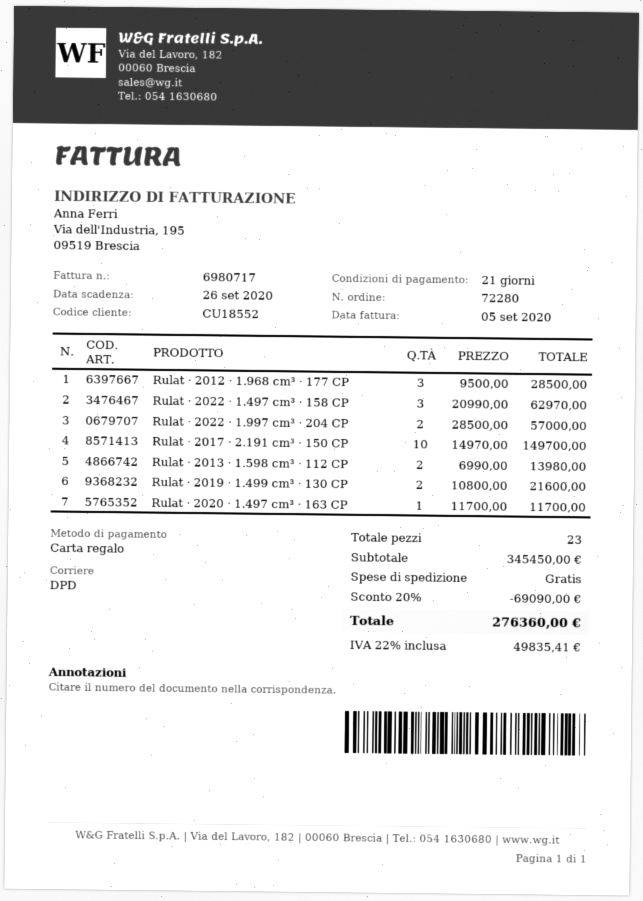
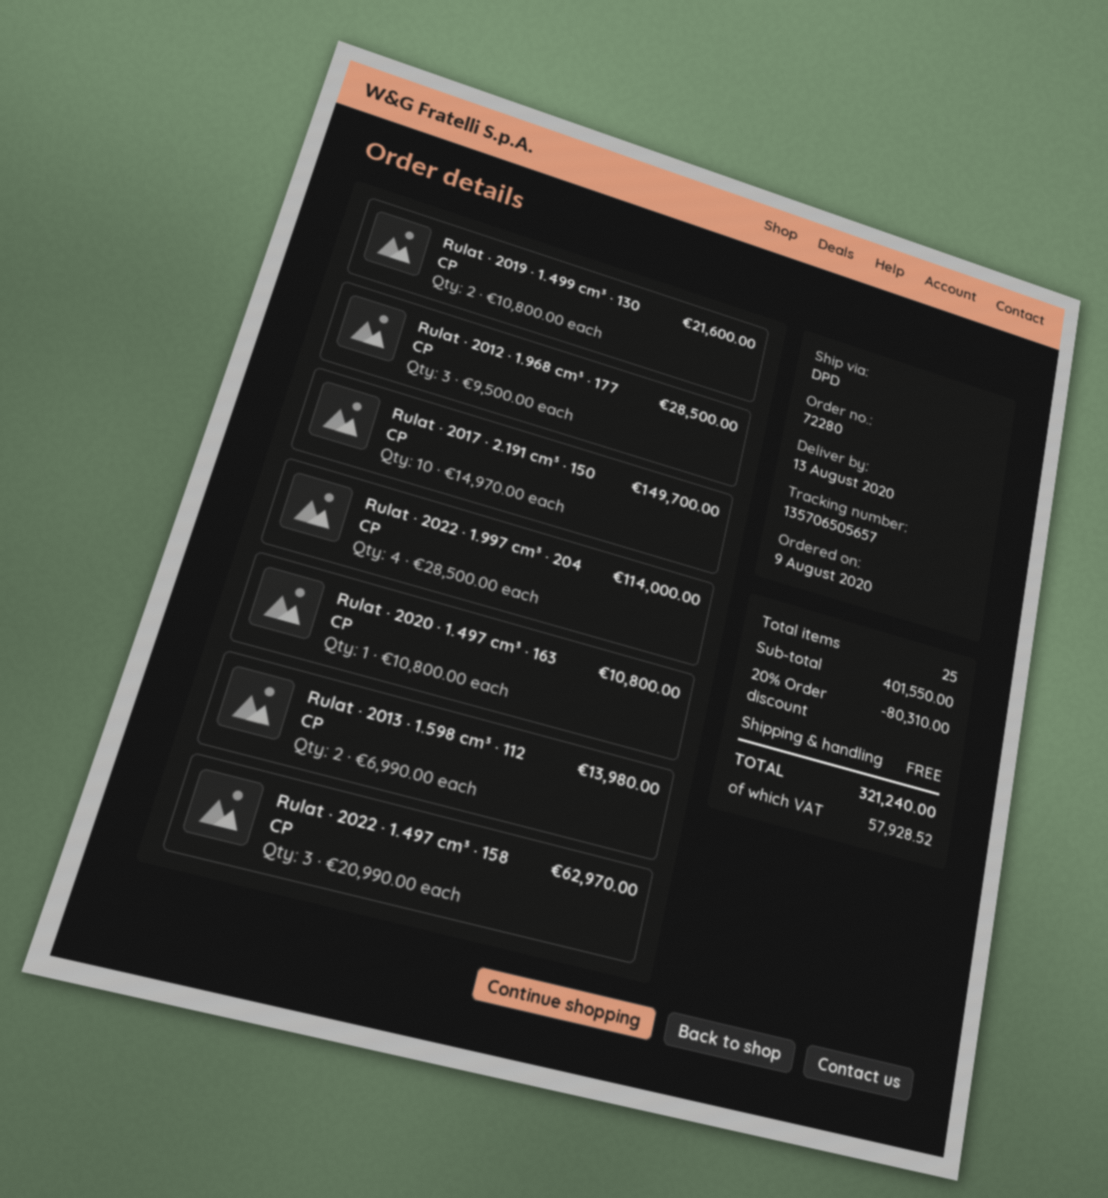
Rulat · 2022 · 1.997 cm³ · 204 CP: 2 x 28500.00 = 57000.00 -> 4 x 28500.00 = 114000.00
Rulat · 2020 · 1.497 cm³ · 163 CP: 1 x 11700.00 = 11700.00 -> 1 x 10800.00 = 10800.00
total quantity: 23 -> 25
subtotal: 345450.00 -> 401550.00
discount: 20% = 69090.00 -> 20% = 80310.00
tax: 49835.41 -> 57928.52
total: 276360.00 -> 321240.00

